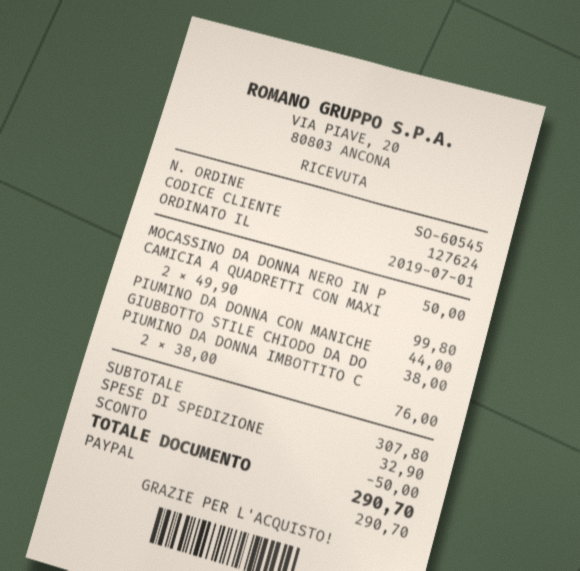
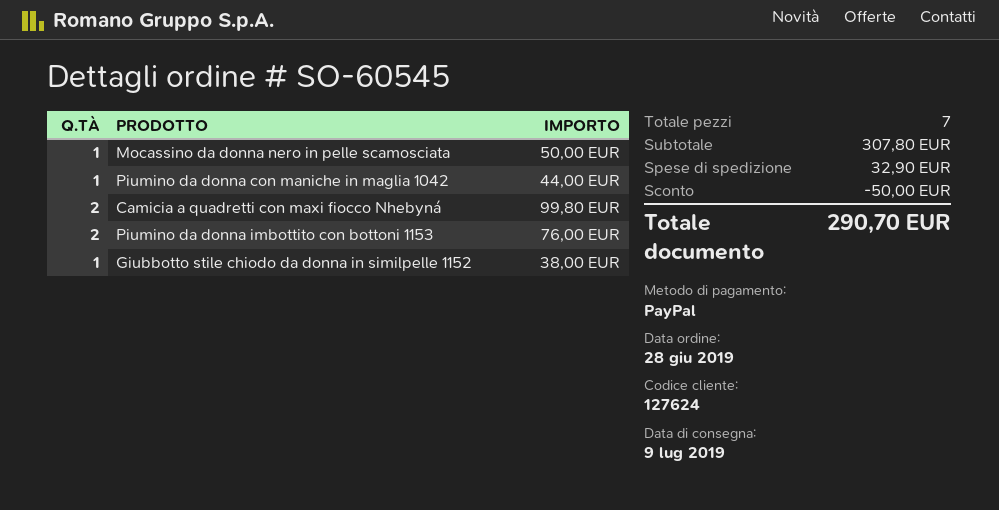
order date: 2019-07-01 -> 2019-06-28

